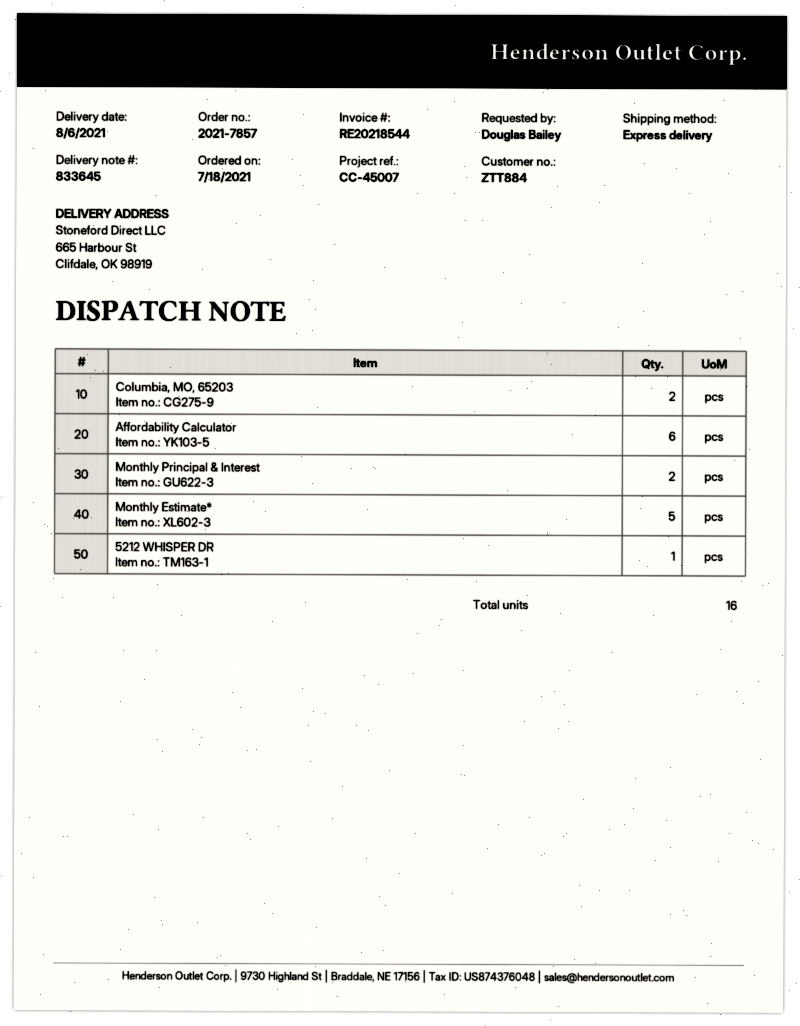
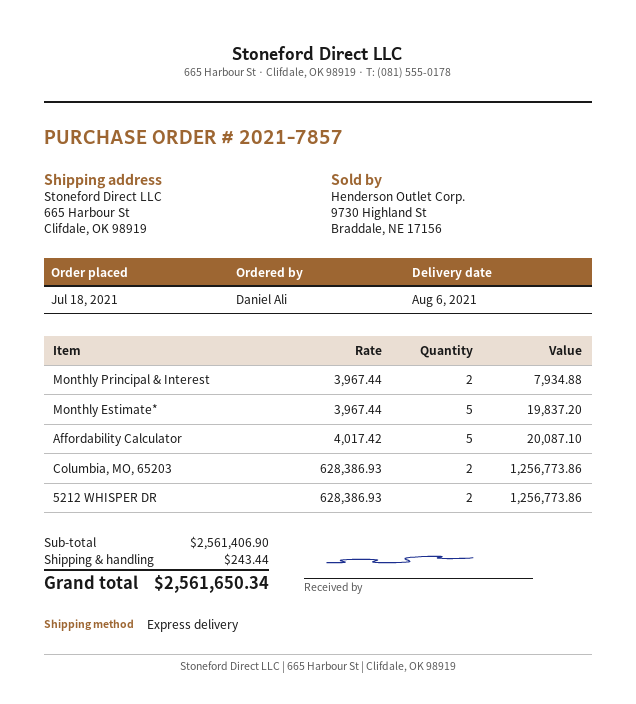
ordered by: Douglas Bailey -> Daniel Ali
Affordability Calculator: 6 -> 5
5212 WHISPER DR: 1 -> 2

